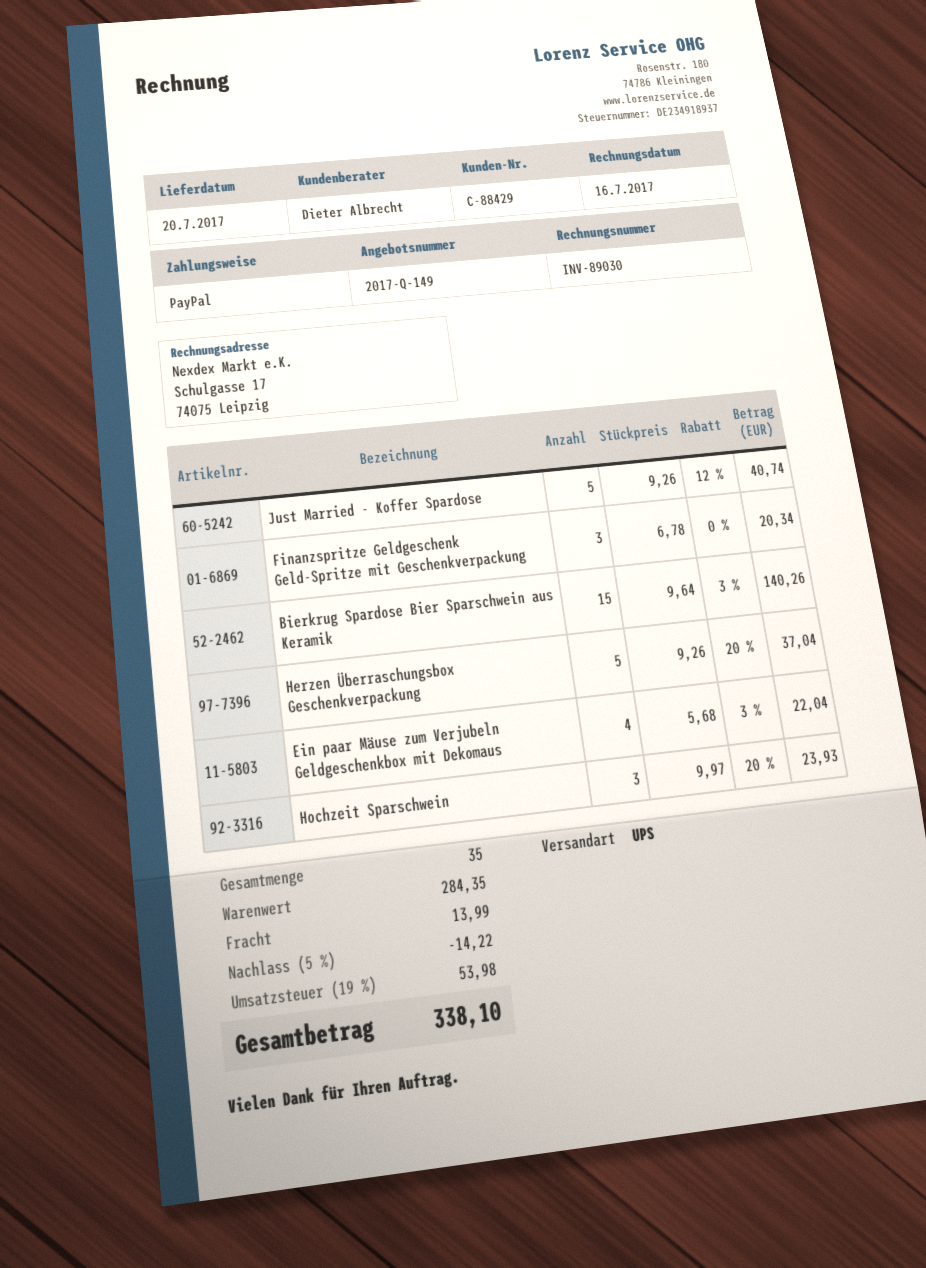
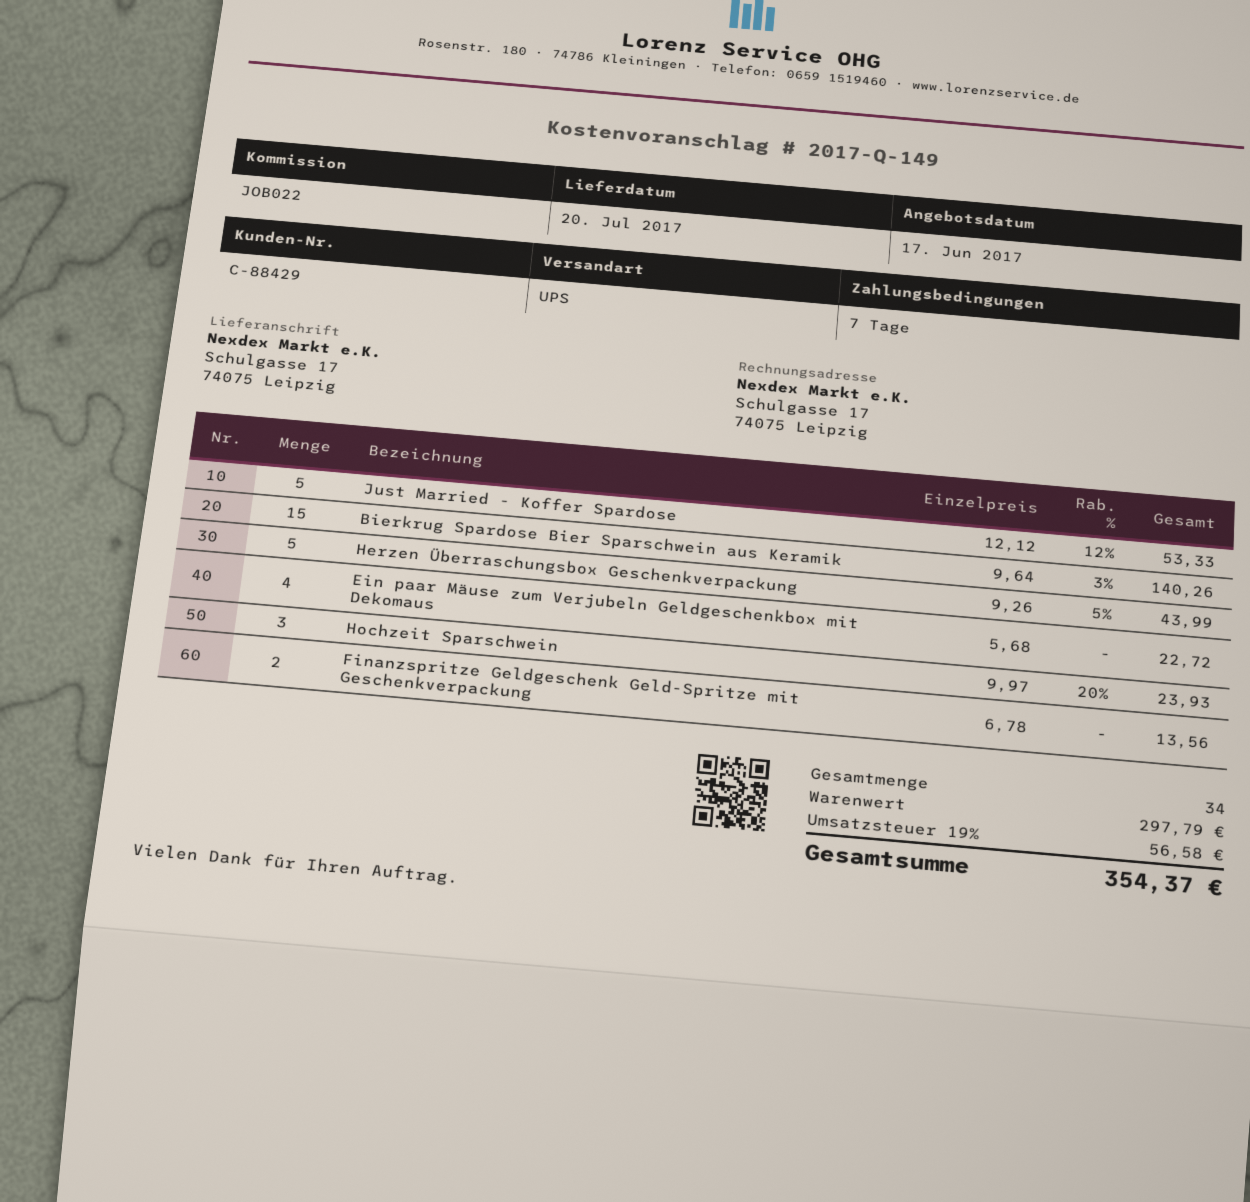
Just Married - Koffer Spardose: 5 x 9.26 - 12% = 40.74 -> 5 x 12.12 - 12% = 53.33
Finanzspritze Geldgeschenk Geld-Spritze mit Geschenkverpackung: 3 x 6.78 = 20.34 -> 2 x 6.78 = 13.56
Herzen Überraschungsbox Geschenkverpackung: 5 x 9.26 - 20% = 37.04 -> 5 x 9.26 - 5% = 43.99
Ein paar Mäuse zum Verjubeln Geldgeschenkbox mit Dekomaus: 4 x 5.68 - 3% = 22.04 -> 4 x 5.68 = 22.72
total quantity: 35 -> 34
subtotal: 284.35 -> 297.79
discount: 5% = 14.22 -> none
shipping: 13.99 -> none
tax: 19% = 53.98 -> 19% = 56.58
total: 338.10 -> 354.37

